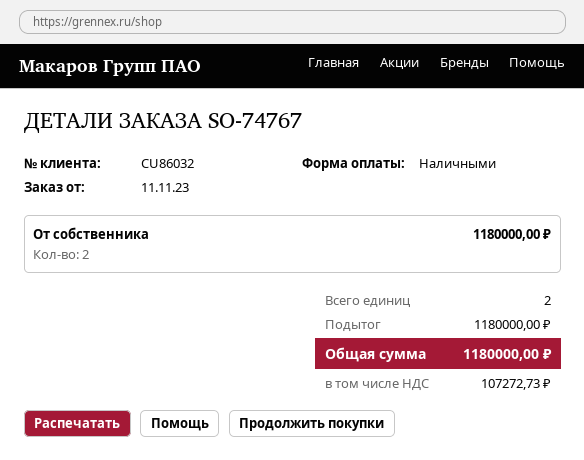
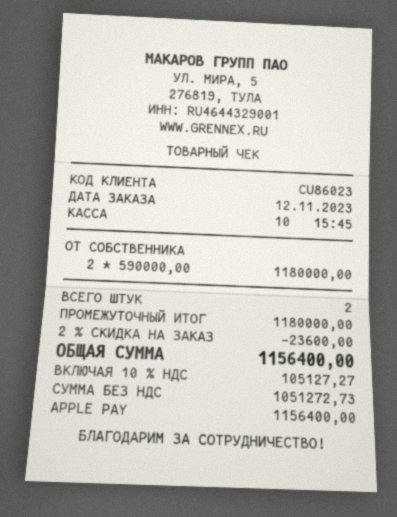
order date: 2023-11-11 -> 2023-11-12
customer number: CU86032 -> CU86023
payment method: cash -> Apple Pay
discount: none -> 2% = 23600.00
tax: 107272.73 -> 105127.27
total: 1180000.00 -> 1156400.00

